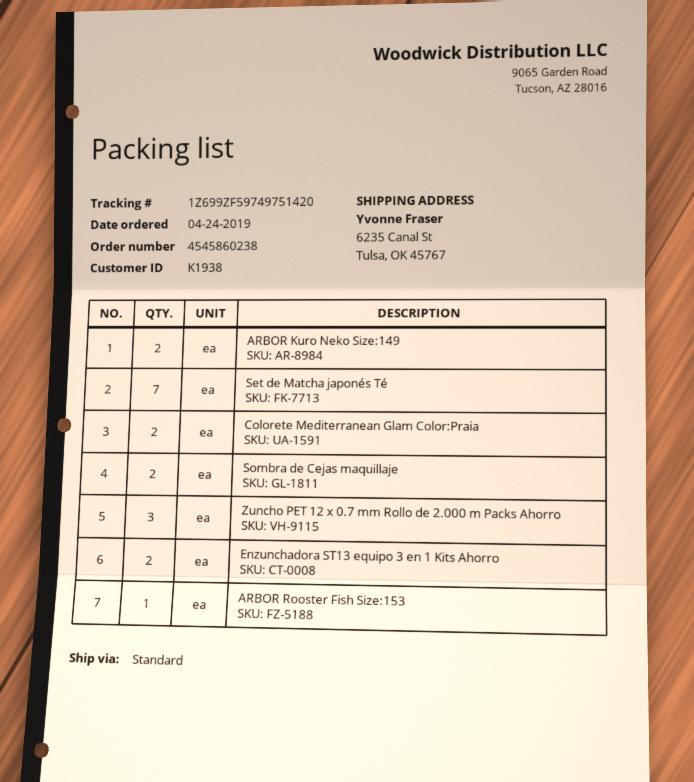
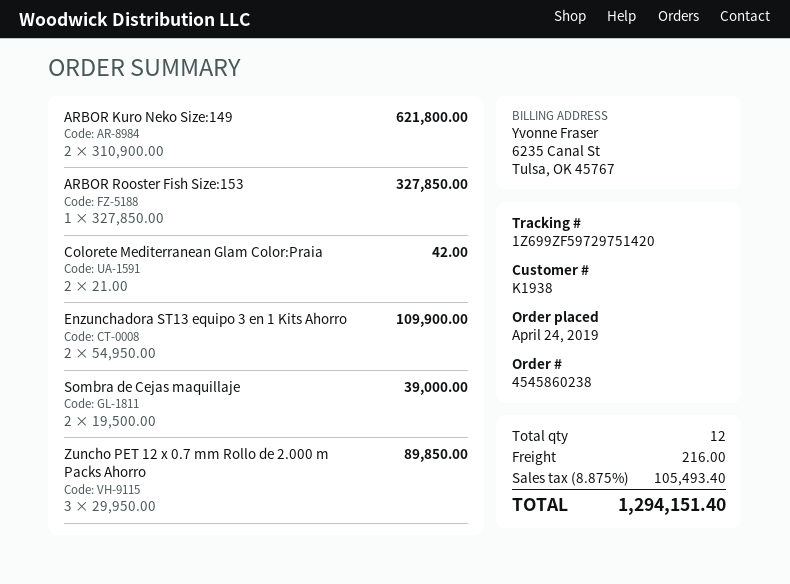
tracking number: 1Z699ZF59749751420 -> 1Z699ZF59729751420
Set de Matcha japonés Té: 7 -> none

